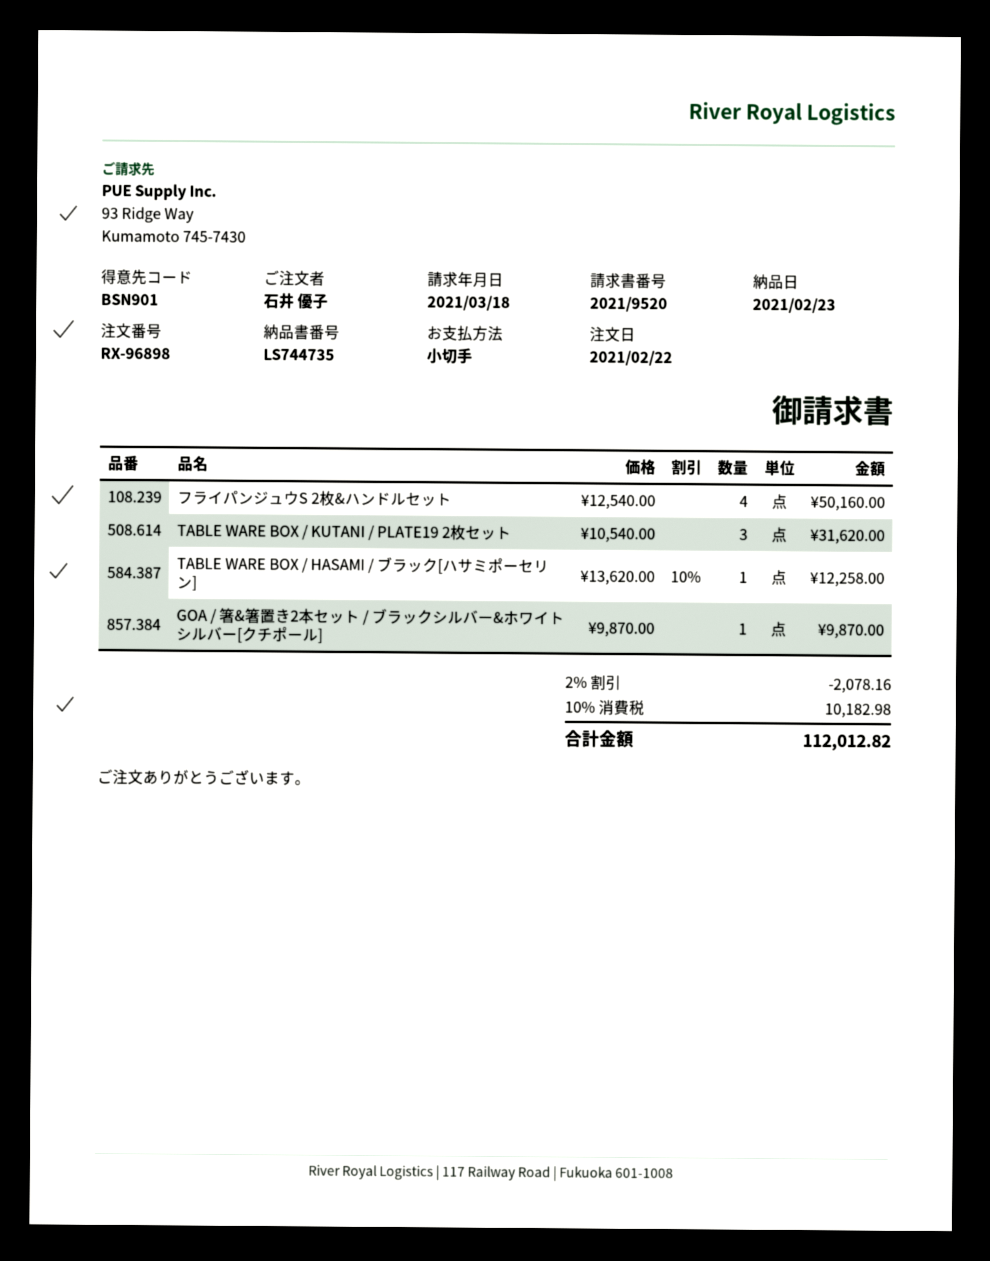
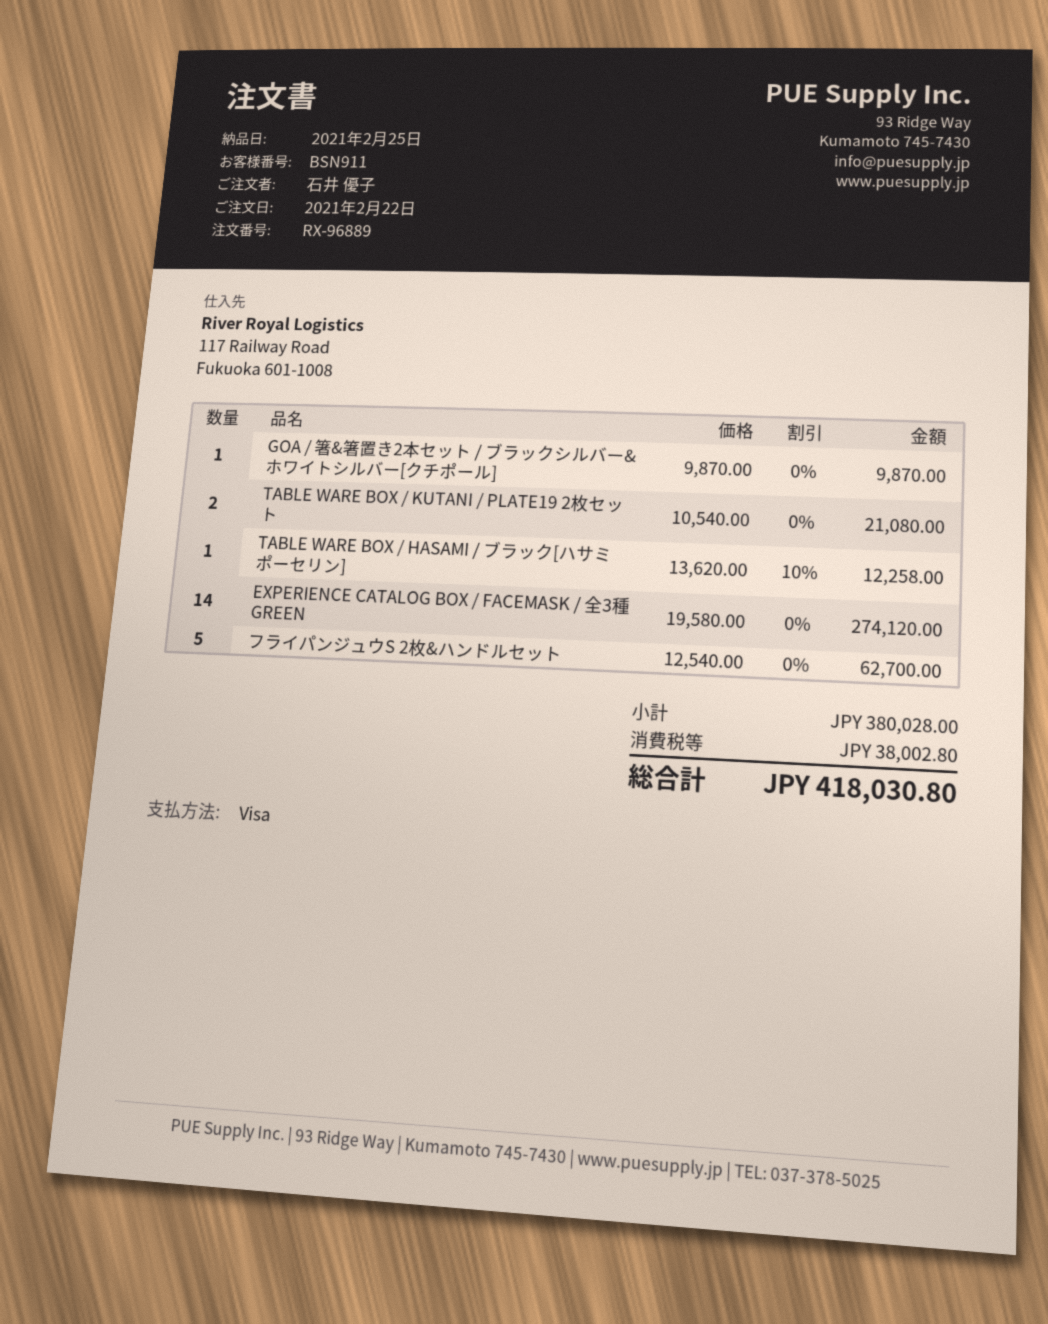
order number: RX-96898 -> RX-96889
delivery date: 2021-02-23 -> 2021-02-25
customer number: BSN901 -> BSN911
payment method: cheque -> Visa
フライパンジュウS 2枚&ハンドルセット: 4 x 12540.00 = 50160.00 -> 5 x 12540.00 = 62700.00
TABLE WARE BOX / KUTANI / PLATE19 2枚セット: 3 x 10540.00 = 31620.00 -> 2 x 10540.00 = 21080.00
EXPERIENCE CATALOG BOX / FACEMASK / 全3種 GREEN: none -> 14 x 19580.00 = 274120.00
discount: 2% = 2078.16 -> none
tax: 10182.98 -> 38002.80
total: 112012.82 -> 418030.80

